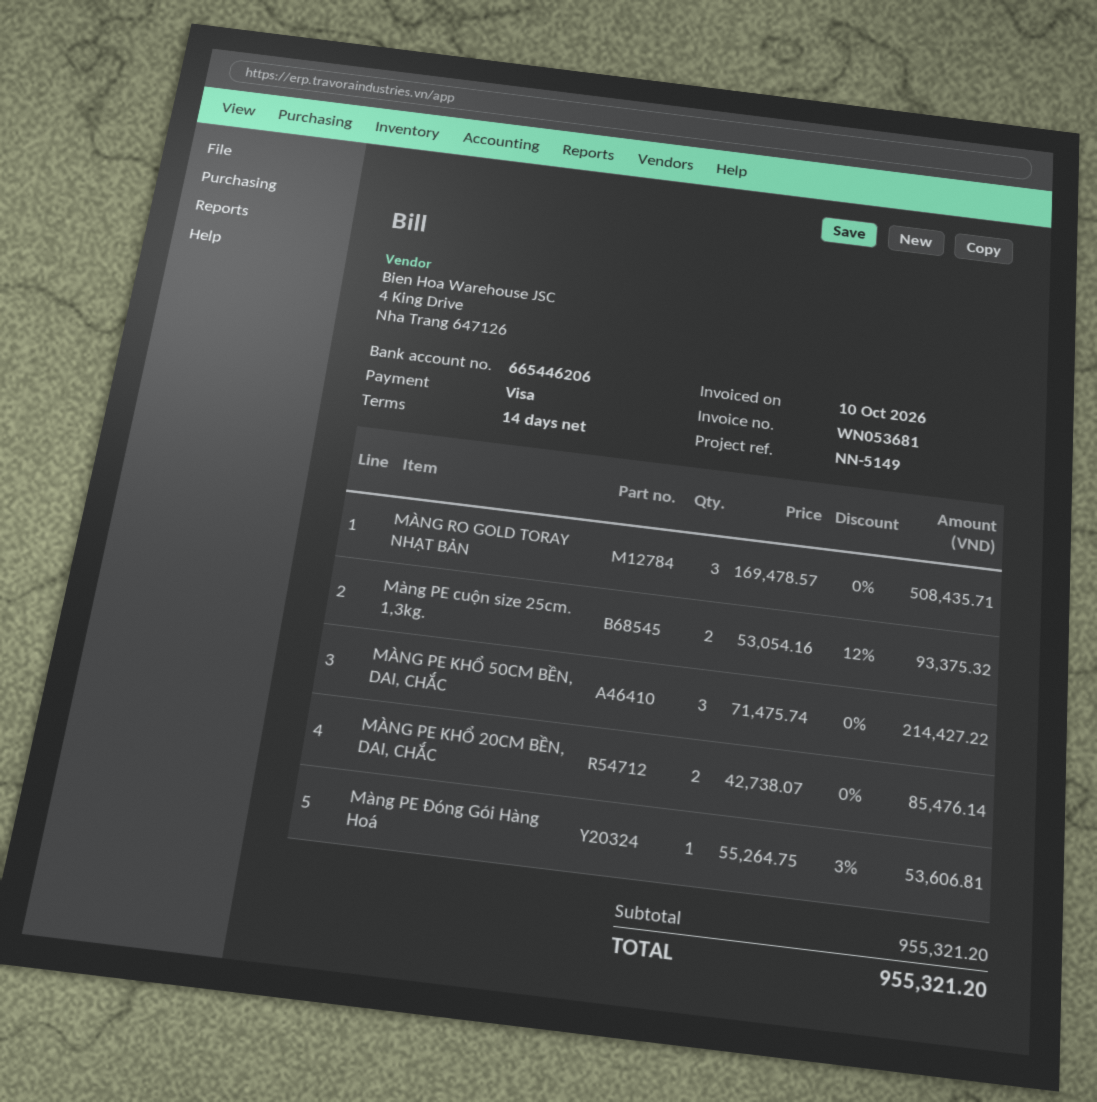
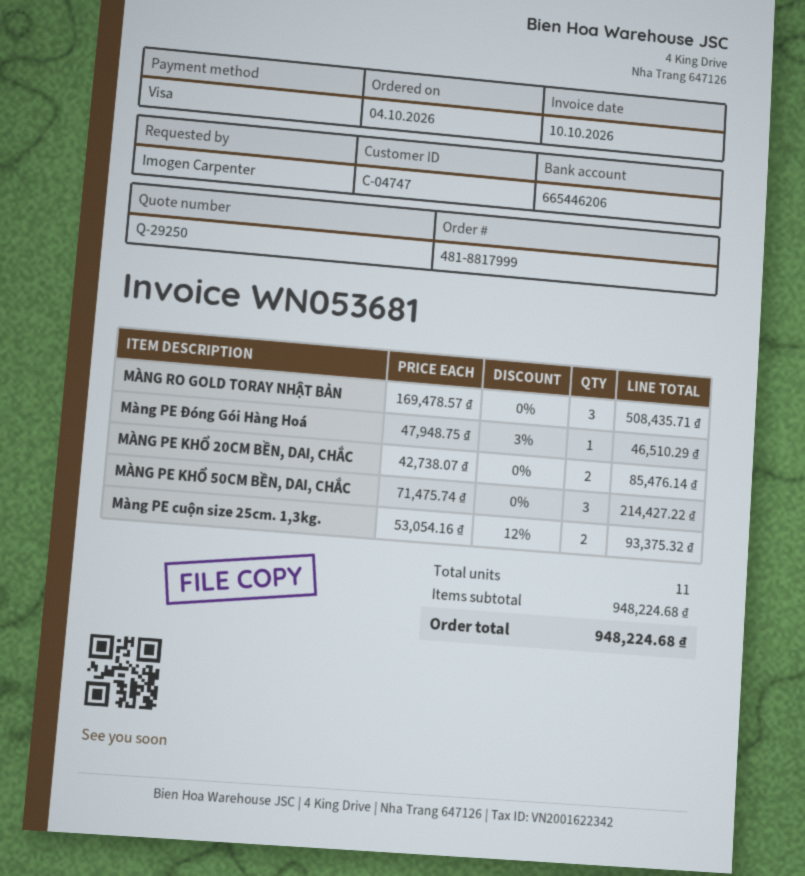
Màng PE Đóng Gói Hàng Hoá: 1 x 55264.75 - 3% = 53606.81 -> 1 x 47948.75 - 3% = 46510.29
subtotal: 955321.20 -> 948224.68
total: 955321.20 -> 948224.68

